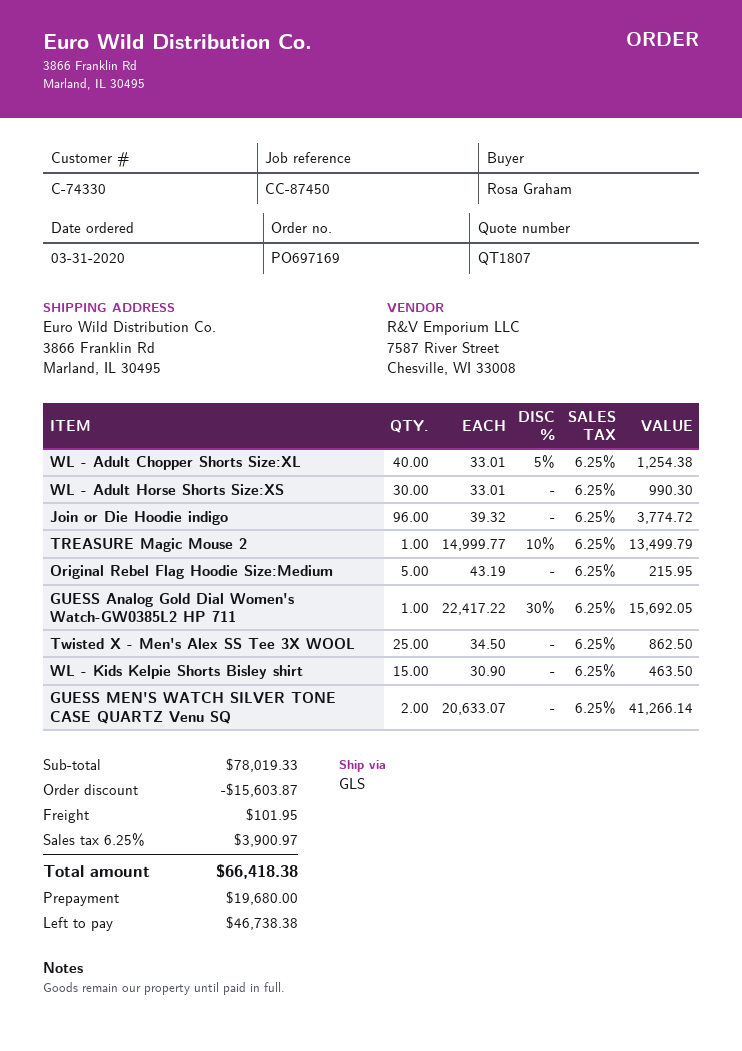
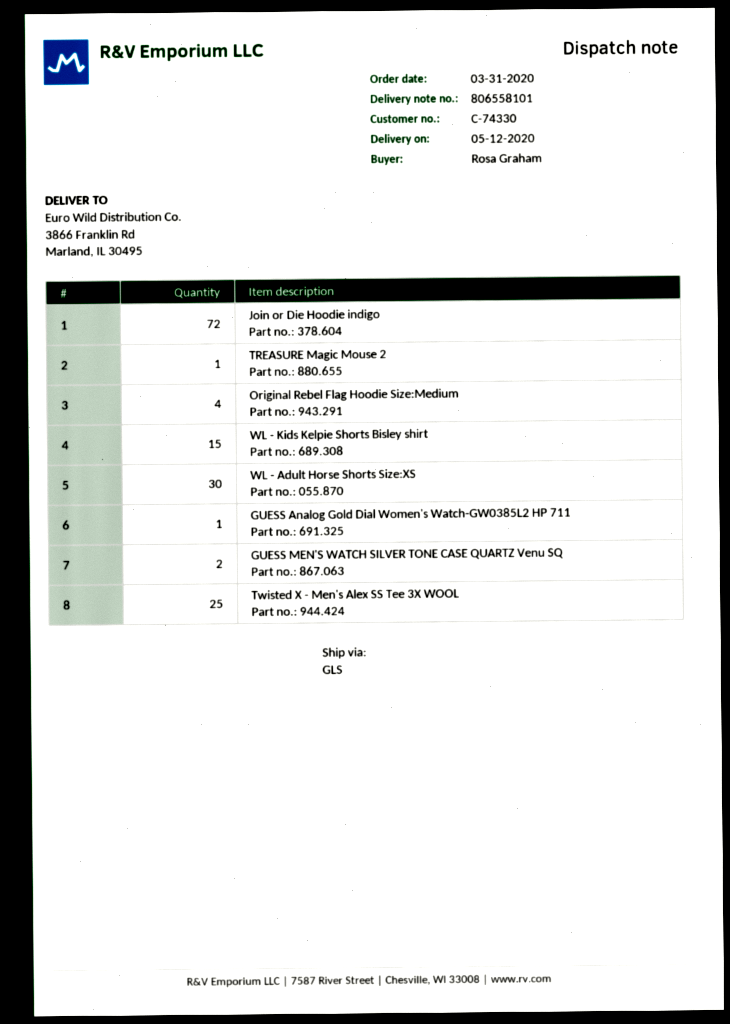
WL - Adult Chopper Shorts Size:XL: 40 -> none
Join or Die Hoodie indigo: 96 -> 72
Original Rebel Flag Hoodie Size:Medium: 5 -> 4

